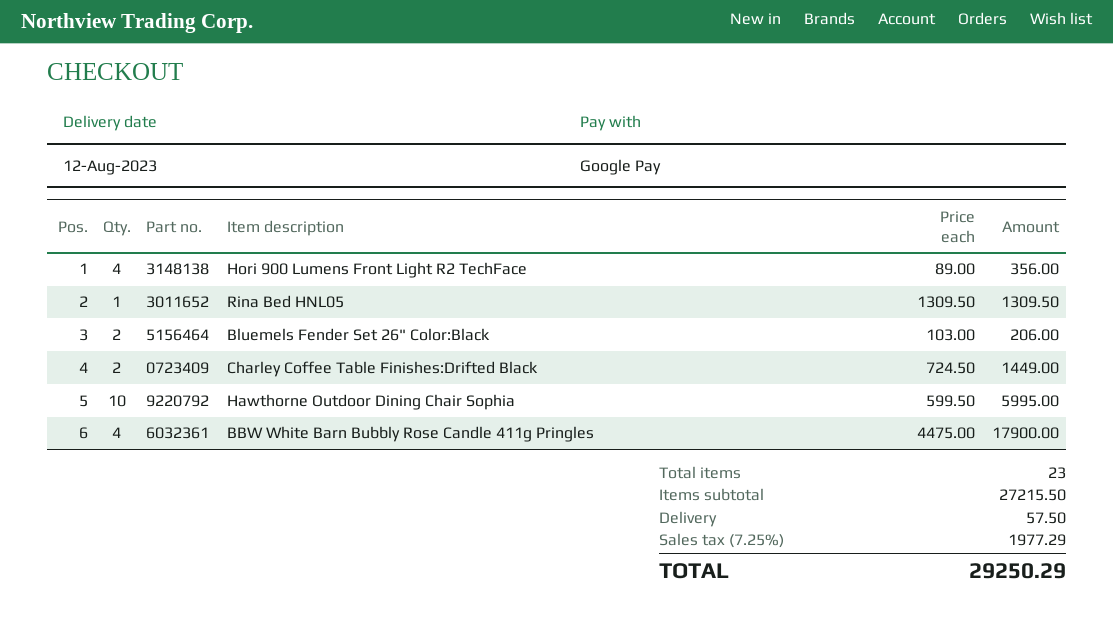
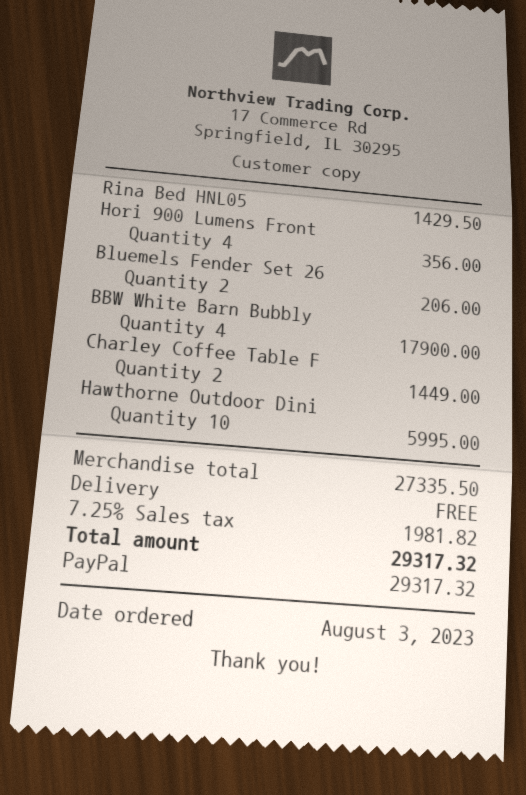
payment method: Google Pay -> PayPal
Rina Bed HNL05: 1 for 1309.50 -> 1 for 1429.50
subtotal: 27215.50 -> 27335.50
shipping: 57.50 -> 0.00
tax: 7.25% = 1977.29 -> 7.25% = 1981.82
total: 29250.29 -> 29317.32

